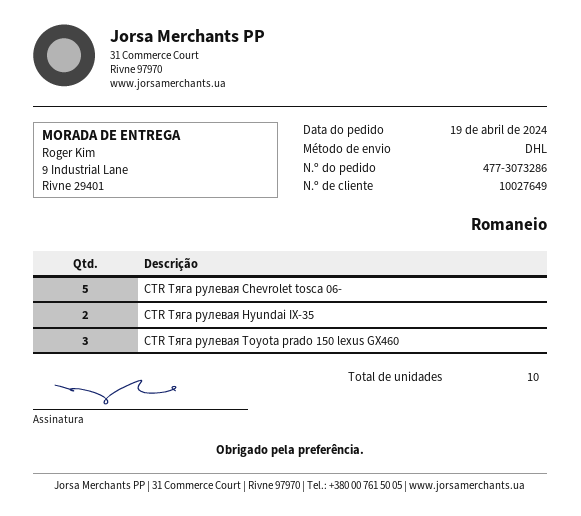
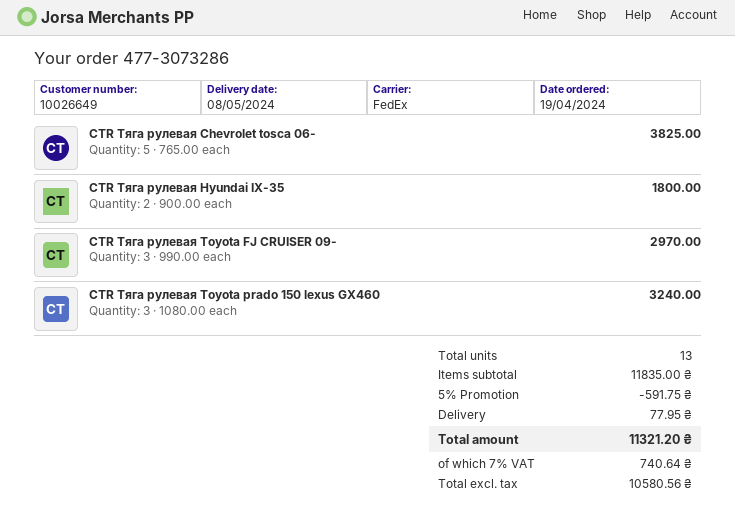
customer number: 10027649 -> 10026649
shipping method: DHL -> FedEx
CTR Тяга рулевая Toyota FJ CRUISER 09-: none -> 3
total quantity: 10 -> 13

